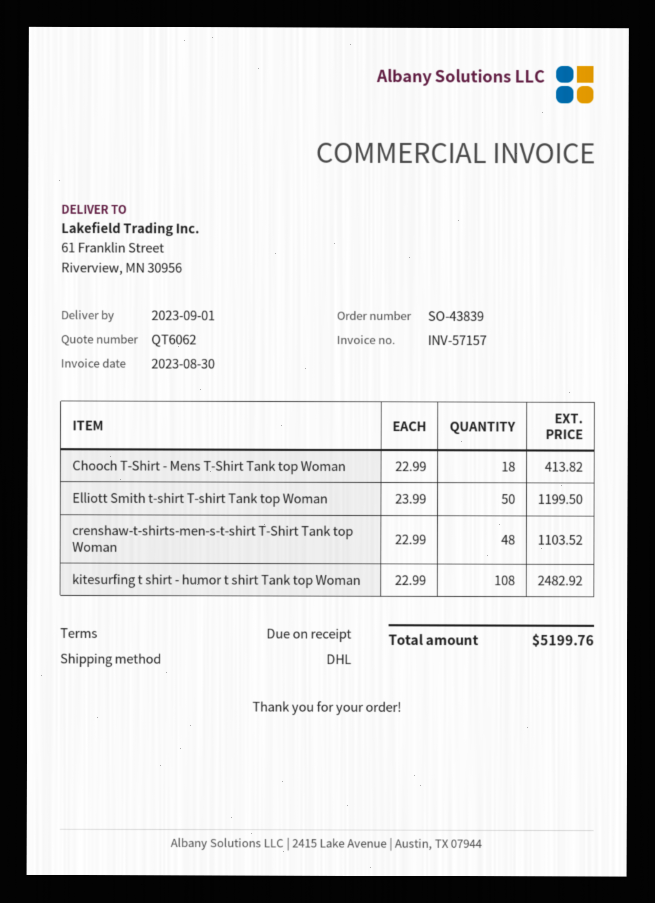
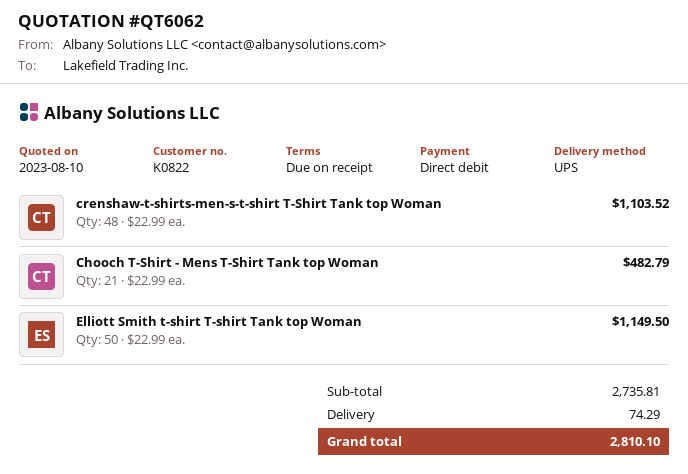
shipping method: DHL -> UPS
Chooch T-Shirt - Mens T-Shirt Tank top Woman: 18 x 22.99 = 413.82 -> 21 x 22.99 = 482.79
Elliott Smith t-shirt T-shirt Tank top Woman: 50 x 23.99 = 1199.50 -> 50 x 22.99 = 1149.50
kitesurfing t shirt - humor t shirt Tank top Woman: 108 x 22.99 = 2482.92 -> none
shipping: none -> 74.29
total: 5199.76 -> 2810.10

